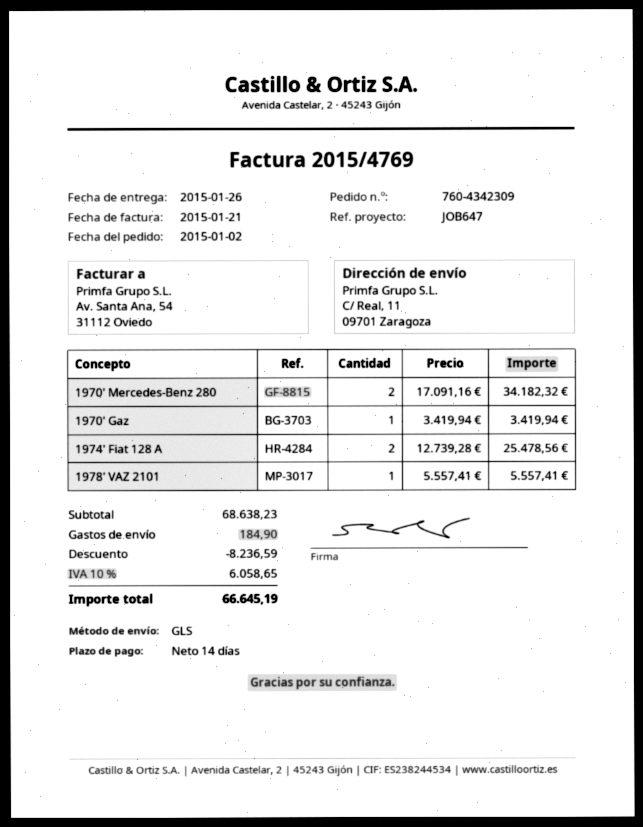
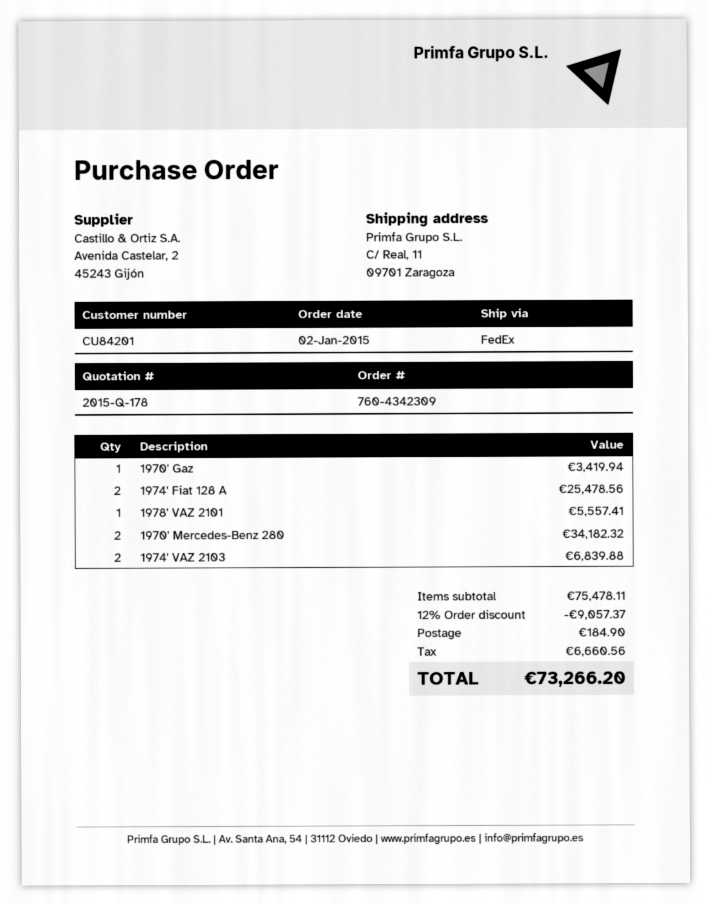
shipping method: GLS -> FedEx
1974' VAZ 2103: none -> 2 for 6839.88
subtotal: 68638.23 -> 75478.11
discount: 8236.59 -> 9057.37
tax: 6058.65 -> 6660.56
total: 66645.19 -> 73266.20

